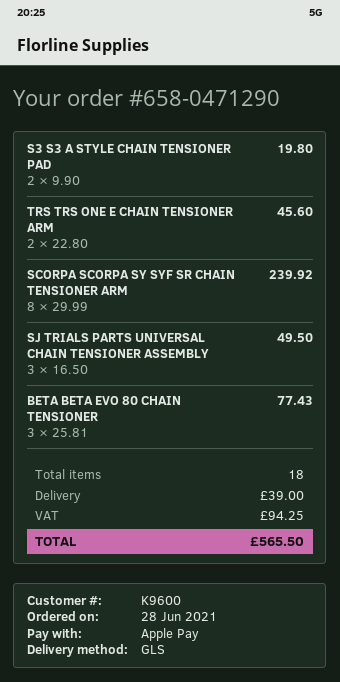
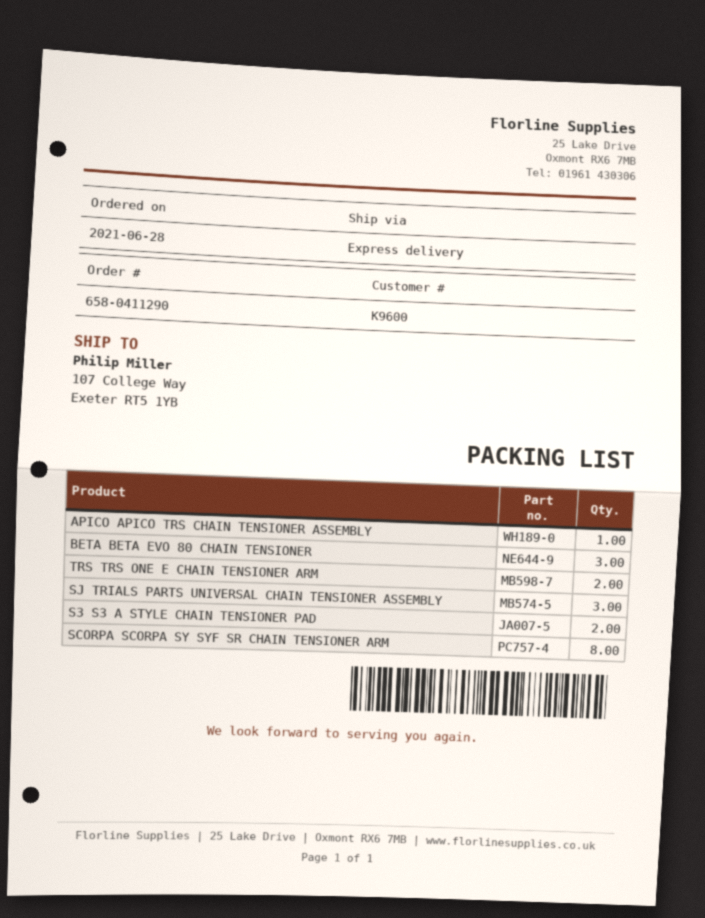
order number: 658-0471290 -> 658-0411290
shipping method: GLS -> express
APICO APICO TRS CHAIN TENSIONER ASSEMBLY: none -> 1

